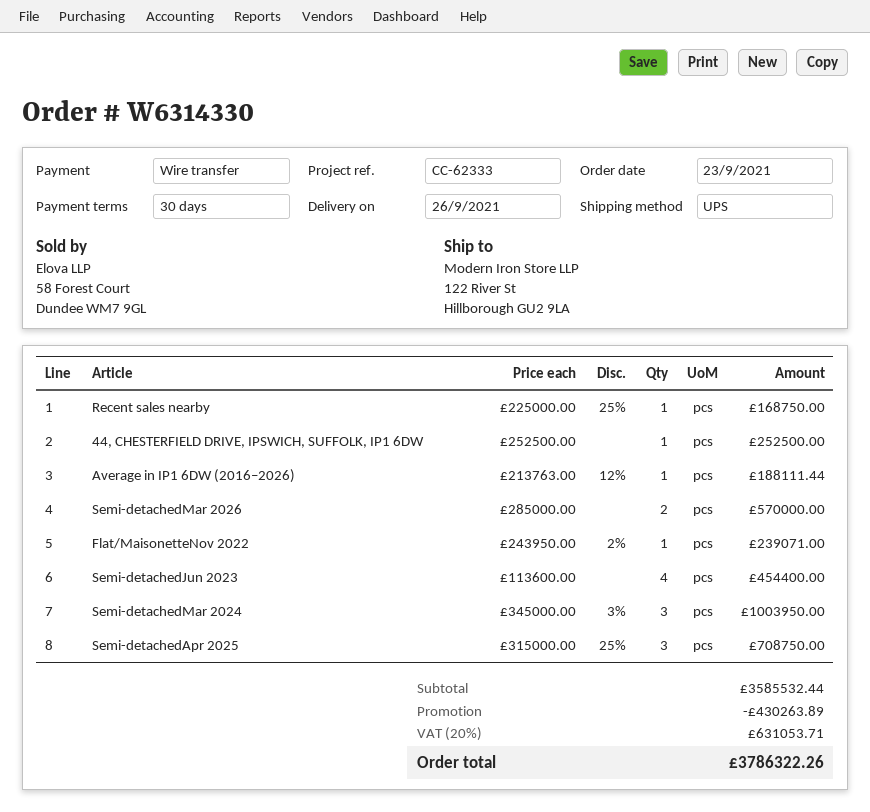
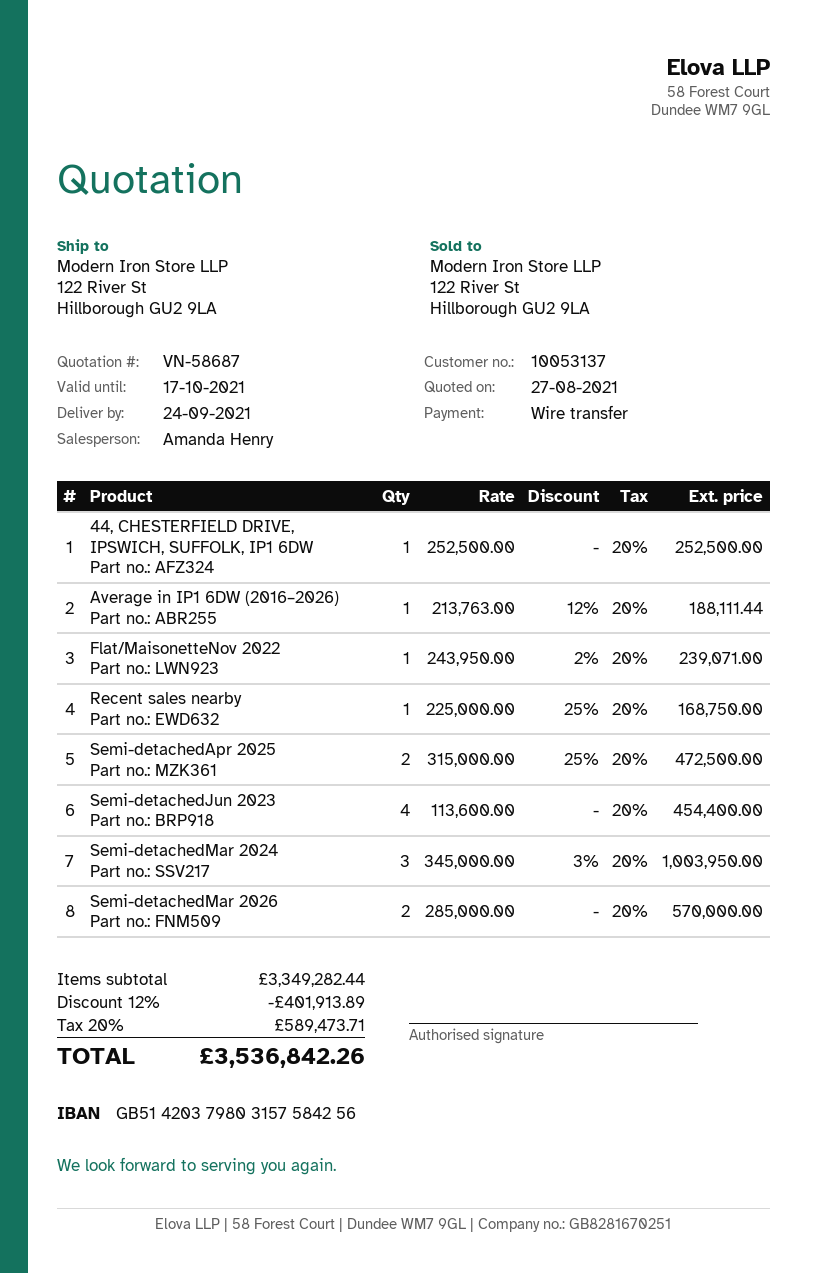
delivery date: 2021-09-26 -> 2021-09-24
Semi-detachedApr 2025: 3 x 315000.00 - 25% = 708750.00 -> 2 x 315000.00 - 25% = 472500.00
subtotal: 3585532.44 -> 3349282.44
discount: 430263.89 -> 401913.89
tax: 20% = 631053.71 -> 20% = 589473.71
total: 3786322.26 -> 3536842.26

